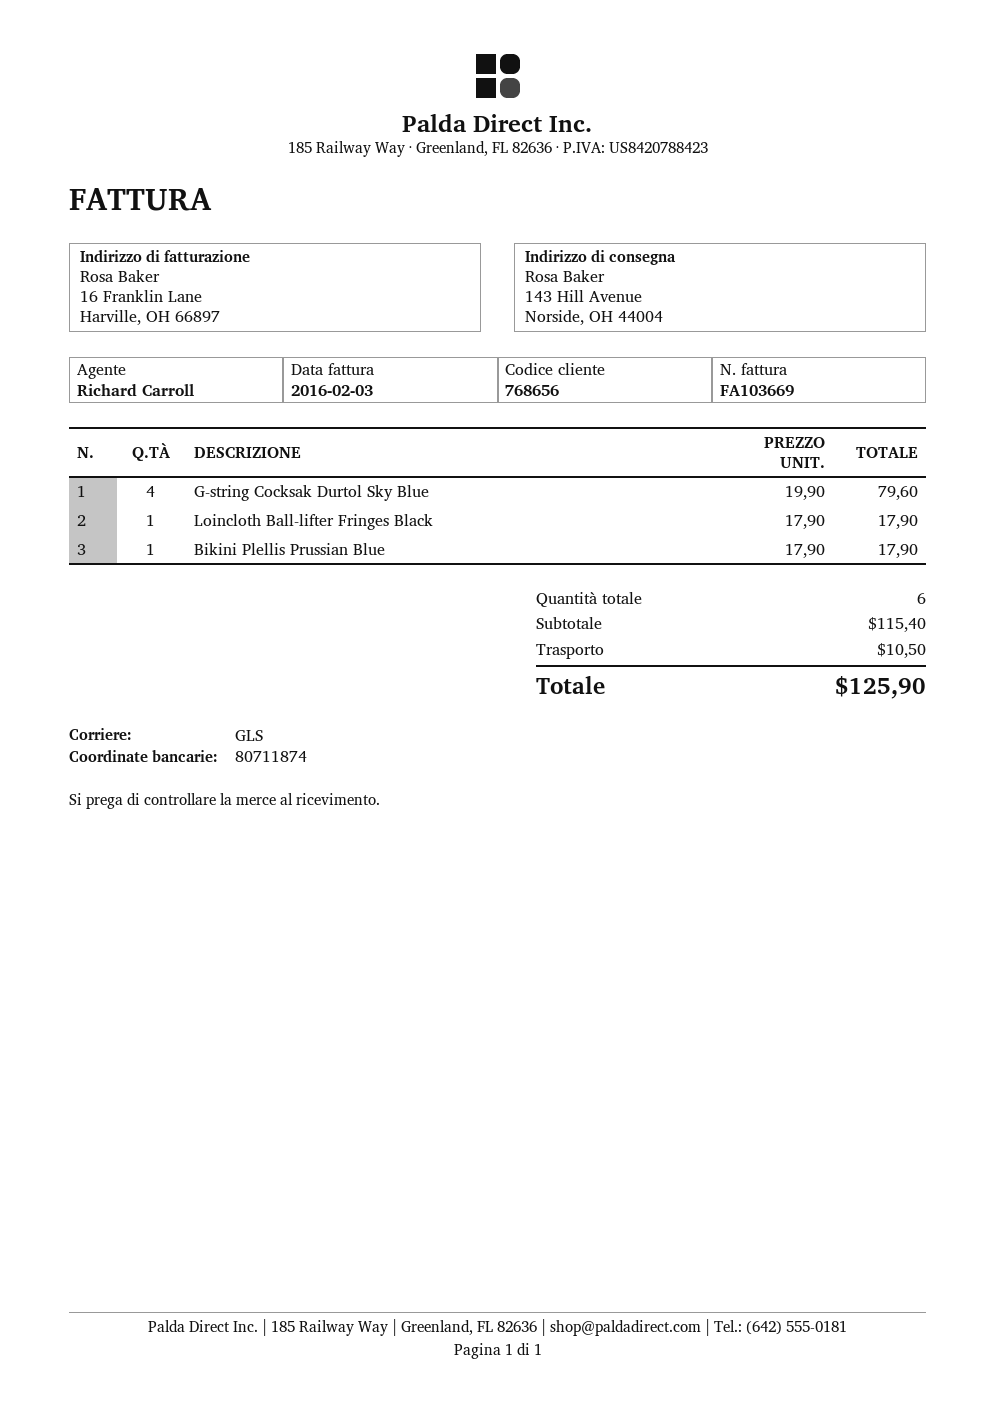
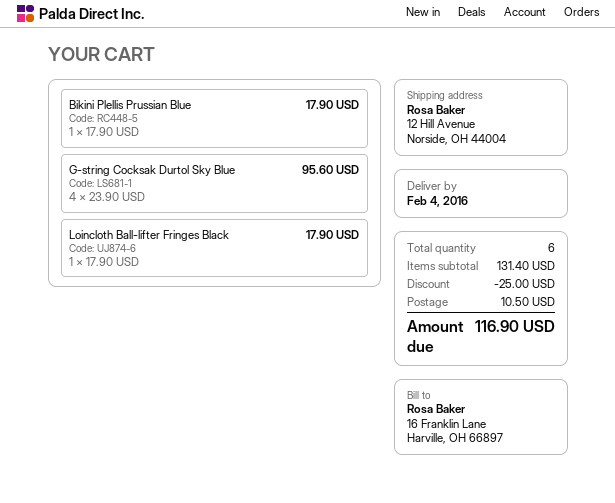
ship to: 143 Hill Avenue, Norside, OH 44004 -> 12 Hill Avenue, Norside, OH 44004
G-string Cocksak Durtol Sky Blue: 4 x 19.90 = 79.60 -> 4 x 23.90 = 95.60
subtotal: 115.40 -> 131.40
discount: none -> 25.00
total: 125.90 -> 116.90

